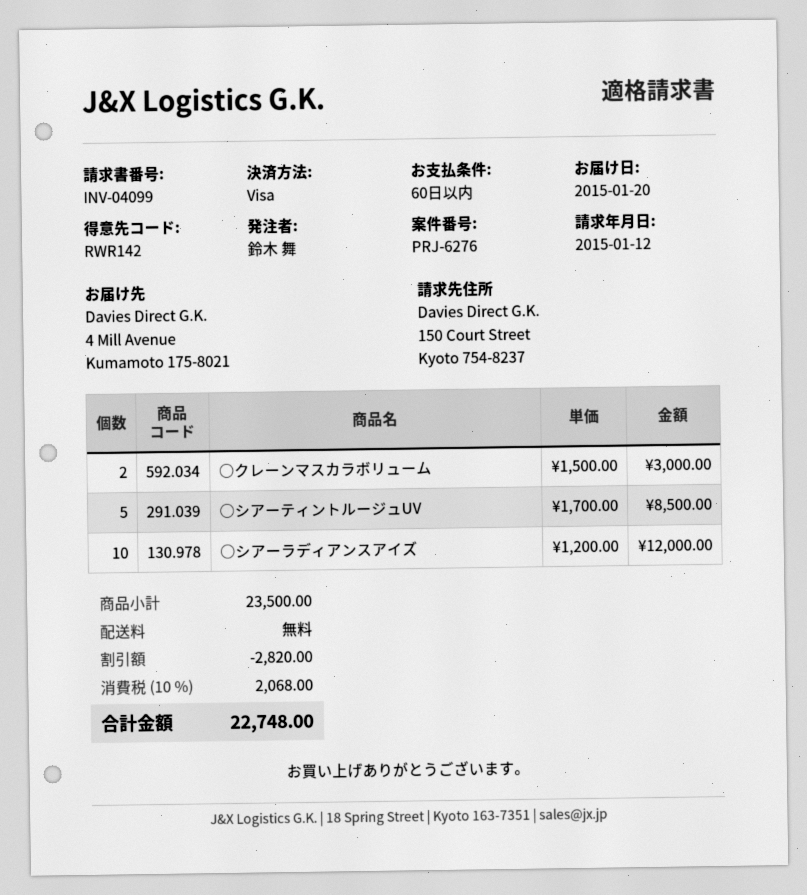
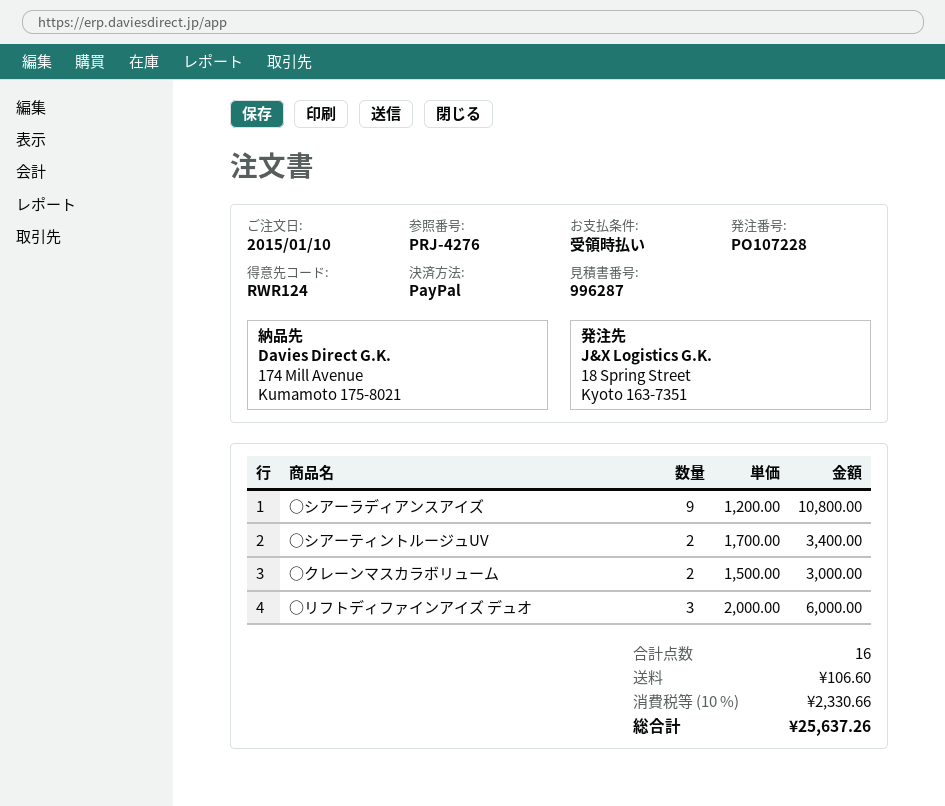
payment terms: 60 days -> on receipt
customer number: RWR142 -> RWR124
reference: PRJ-6276 -> PRJ-4276
payment method: Visa -> PayPal
ship to: 4 Mill Avenue, Kumamoto 175-8021 -> 174 Mill Avenue, Kumamoto 175-8021
○シアーティントルージュUV: 5 x 1700.00 = 8500.00 -> 2 x 1700.00 = 3400.00
○シアーラディアンスアイズ: 10 x 1200.00 = 12000.00 -> 9 x 1200.00 = 10800.00
○リフトディファインアイズ デュオ: none -> 3 x 2000.00 = 6000.00
discount: 2820.00 -> none
shipping: 0.00 -> 106.60
tax: 10% = 2068.00 -> 10% = 2330.66
total: 22748.00 -> 25637.26

